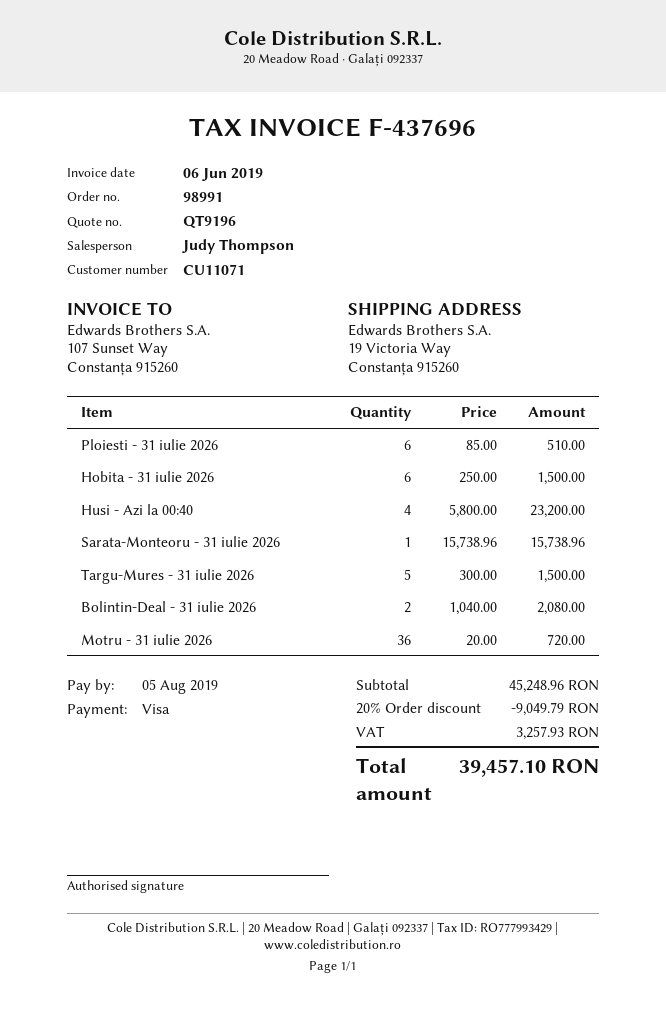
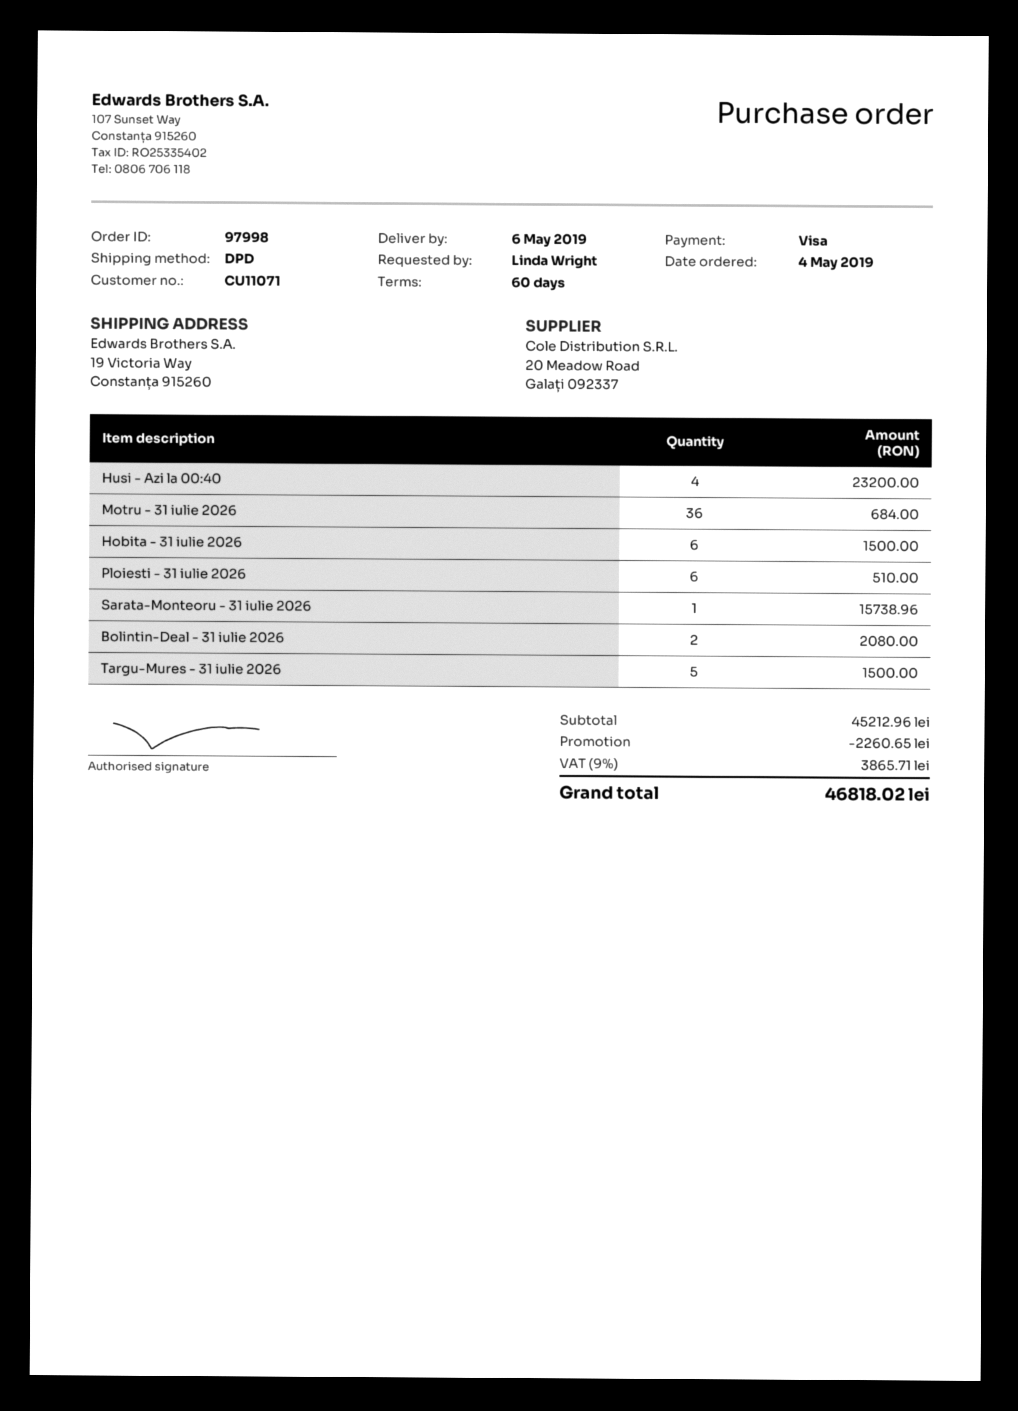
order number: 98991 -> 97998
Motru - 31 iulie 2026: 36 for 720.00 -> 36 for 684.00
subtotal: 45248.96 -> 45212.96
discount: 9049.79 -> 2260.65
tax: 3257.93 -> 3865.71
total: 39457.10 -> 46818.02

